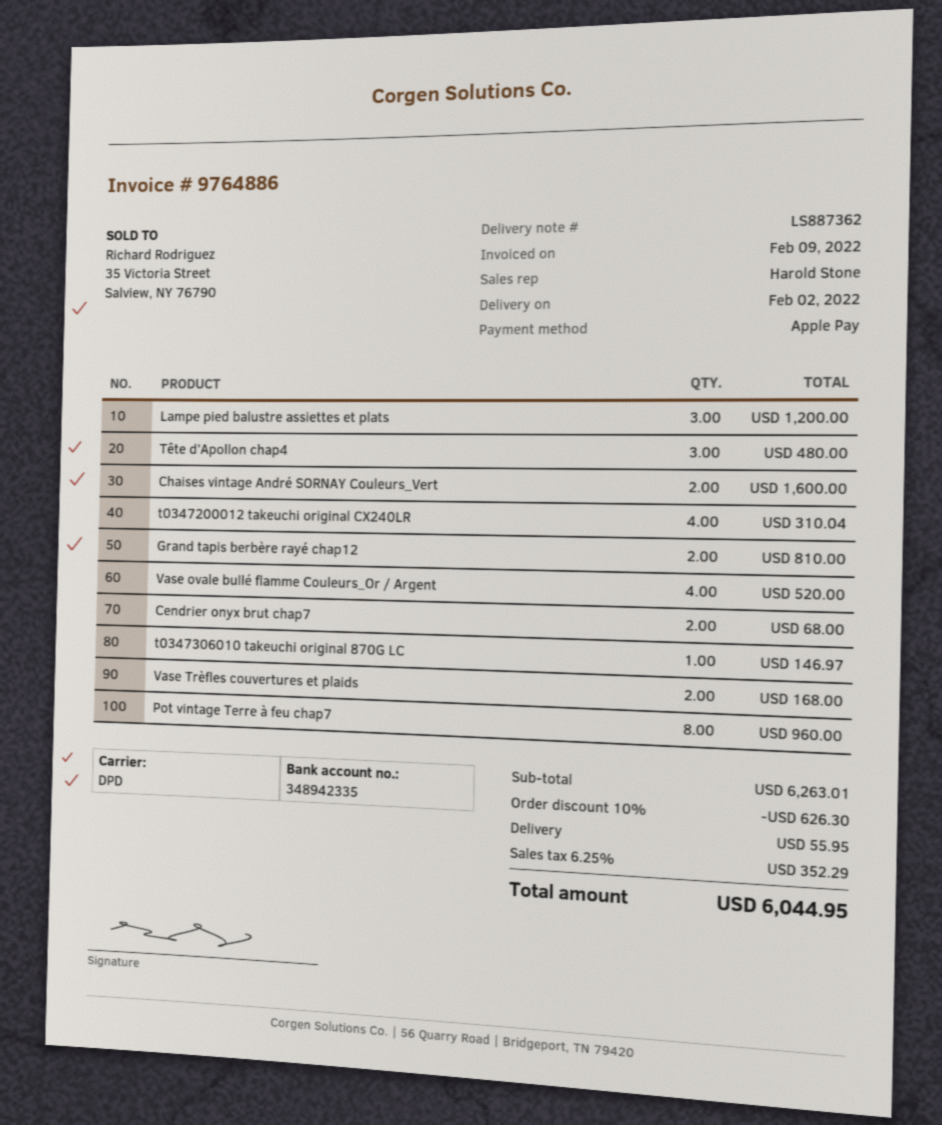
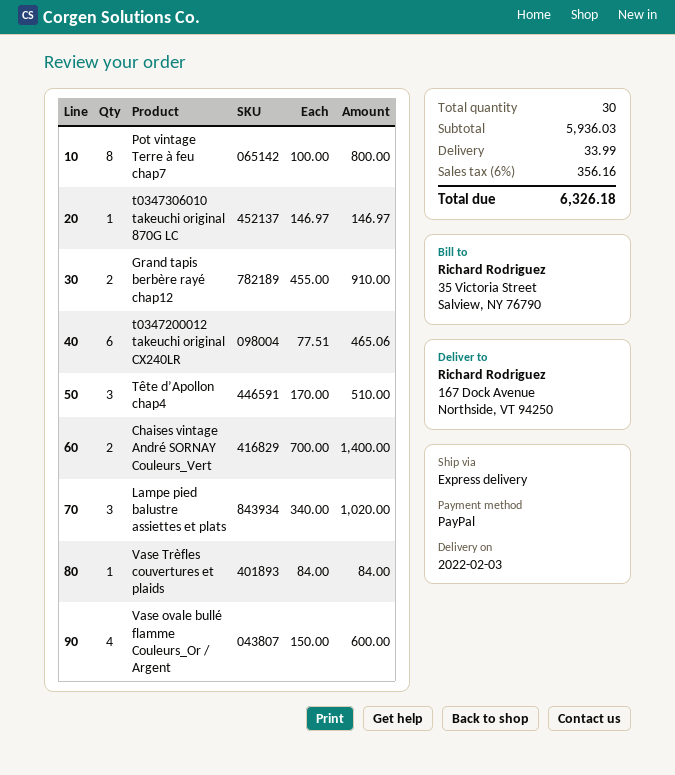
delivery date: 2022-02-02 -> 2022-02-03
payment method: Apple Pay -> PayPal
shipping method: DPD -> express
Lampe pied balustre assiettes et plats: 3 for 1200.00 -> 3 for 1020.00
Tête d’Apollon chap4: 3 for 480.00 -> 3 for 510.00
Chaises vintage André SORNAY Couleurs_Vert: 2 for 1600.00 -> 2 for 1400.00
t0347200012 takeuchi original CX240LR: 4 for 310.04 -> 6 for 465.06
Grand tapis berbère rayé chap12: 2 for 810.00 -> 2 for 910.00
Vase ovale bullé flamme Couleurs_Or / Argent: 4 for 520.00 -> 4 for 600.00
Cendrier onyx brut chap7: 2 for 68.00 -> none
Vase Trèfles couvertures et plaids: 2 for 168.00 -> 1 for 84.00
Pot vintage Terre à feu chap7: 8 for 960.00 -> 8 for 800.00
subtotal: 6263.01 -> 5936.03
discount: 10% = 626.30 -> none
shipping: 55.95 -> 33.99
tax: 6.25% = 352.29 -> 6% = 356.16
total: 6044.95 -> 6326.18

